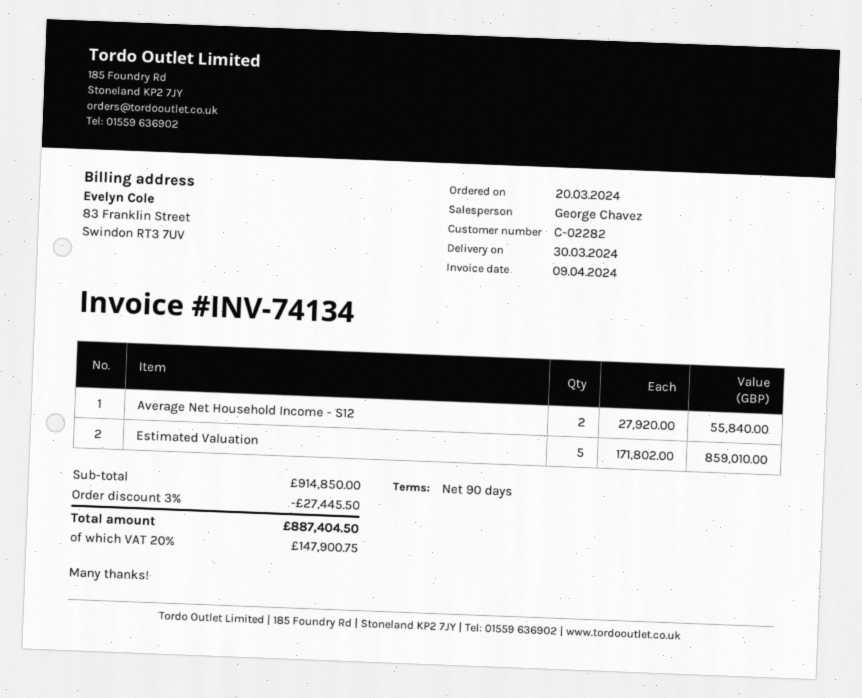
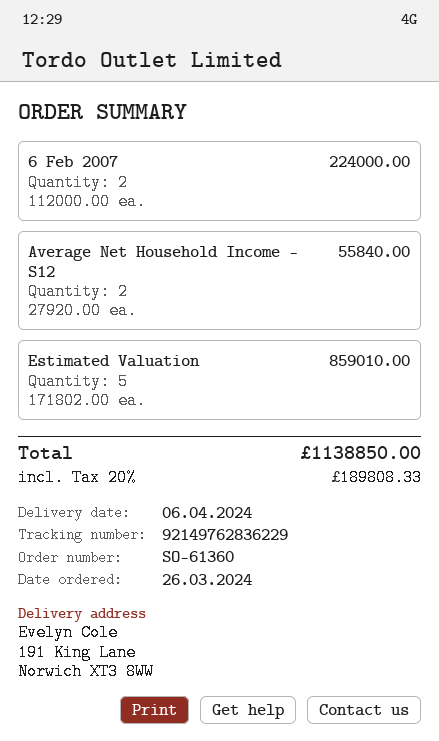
order date: 2024-03-20 -> 2024-03-26
delivery date: 2024-03-30 -> 2024-04-06
6 Feb 2007: none -> 2 x 112000.00 = 224000.00
discount: 3% = 27445.50 -> none
tax: 20% = 147900.75 -> 20% = 189808.33
total: 887404.50 -> 1138850.00

